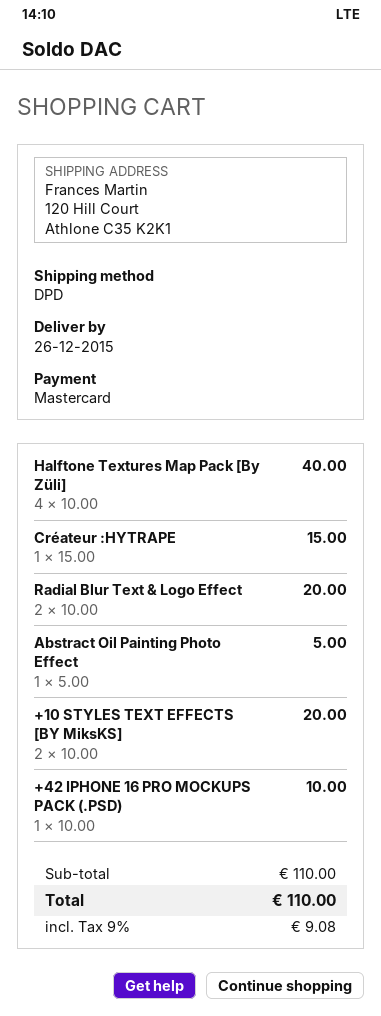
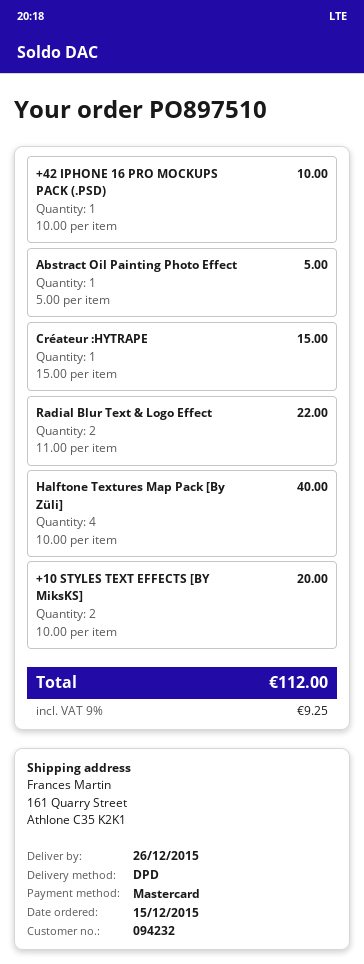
ship to: 120 Hill Court, Athlone C35 K2K1 -> 161 Quarry Street, Athlone C35 K2K1
Radial Blur Text & Logo Effect: 2 x 10.00 = 20.00 -> 2 x 11.00 = 22.00
tax: 9% = 9.08 -> 9% = 9.25
total: 110.00 -> 112.00

